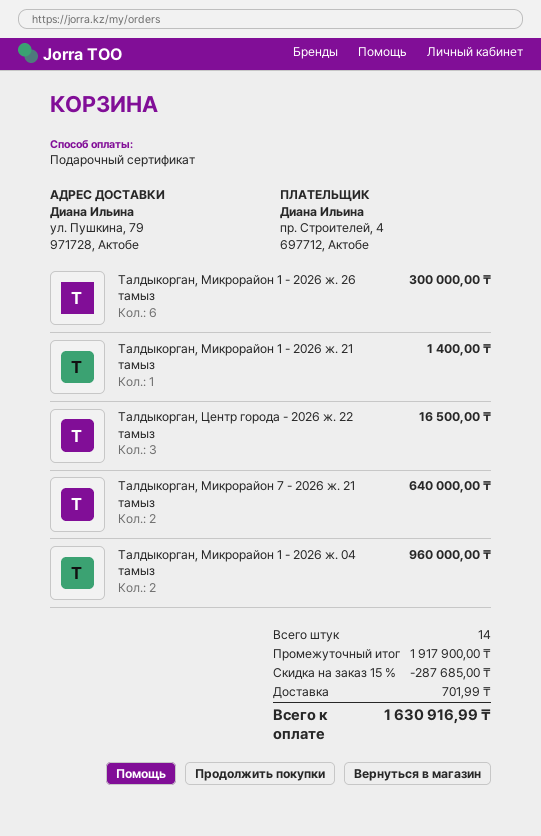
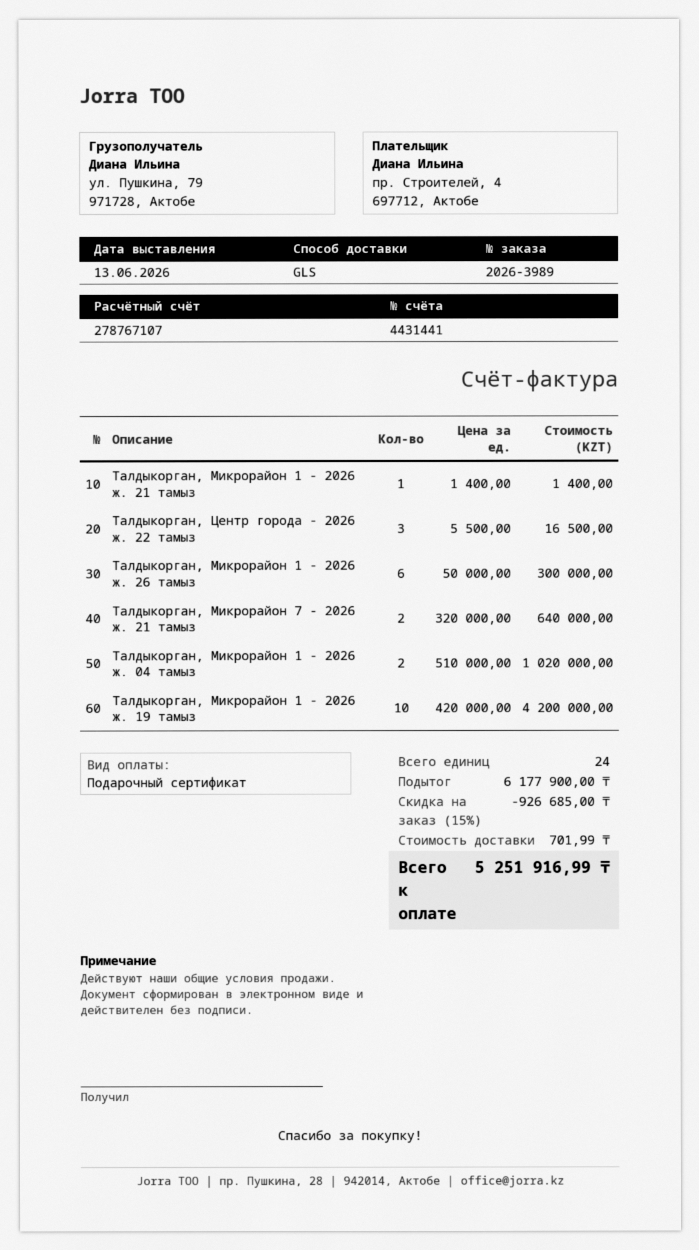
Талдыкорган, Микрорайон 1 - 2026 ж. 04 тамыз: 2 for 960000.00 -> 2 for 1020000.00
Талдыкорган, Микрорайон 1 - 2026 ж. 19 тамыз: none -> 10 for 4200000.00
total quantity: 14 -> 24
subtotal: 1917900.00 -> 6177900.00
discount: 15% = 287685.00 -> 15% = 926685.00
total: 1630916.99 -> 5251916.99

